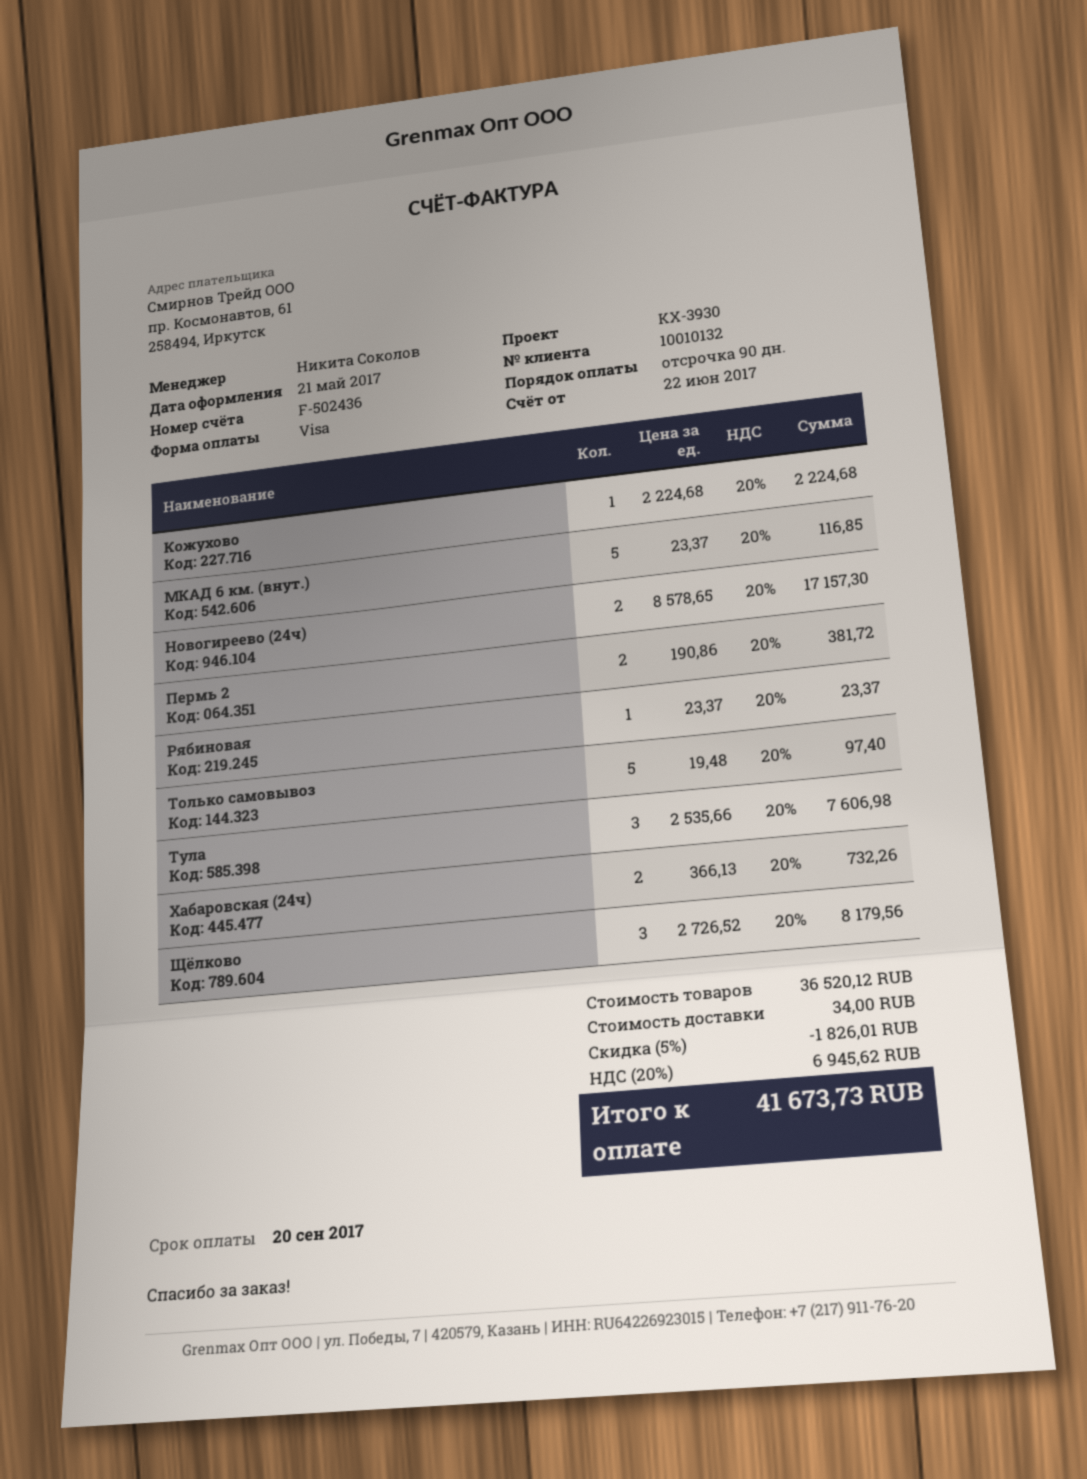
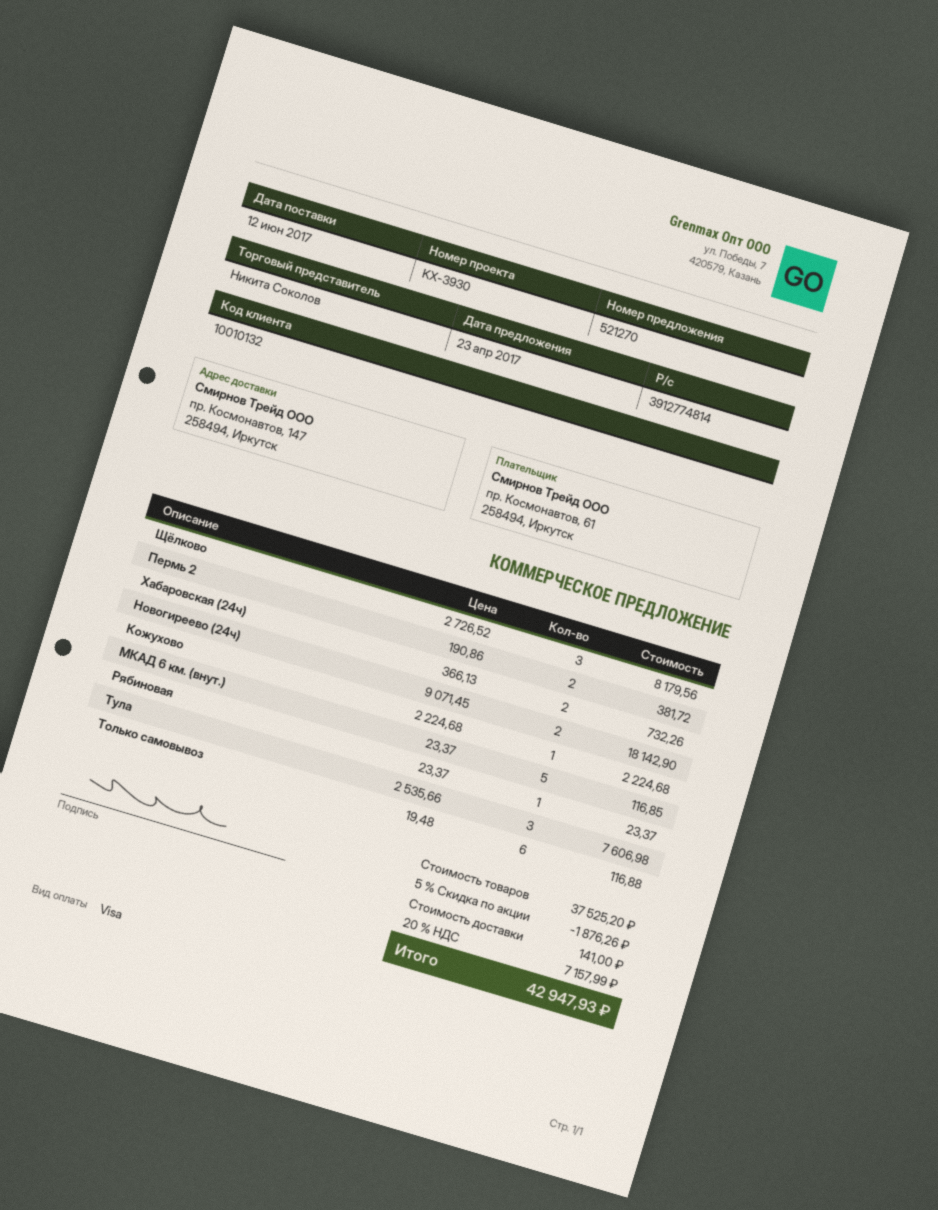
Новогиреево (24ч): 2 x 8578.65 = 17157.30 -> 2 x 9071.45 = 18142.90
Только самовывоз: 5 x 19.48 = 97.40 -> 6 x 19.48 = 116.88
subtotal: 36520.12 -> 37525.20
discount: 5% = 1826.01 -> 5% = 1876.26
shipping: 34.00 -> 141.00
tax: 20% = 6945.62 -> 20% = 7157.99
total: 41673.73 -> 42947.93

